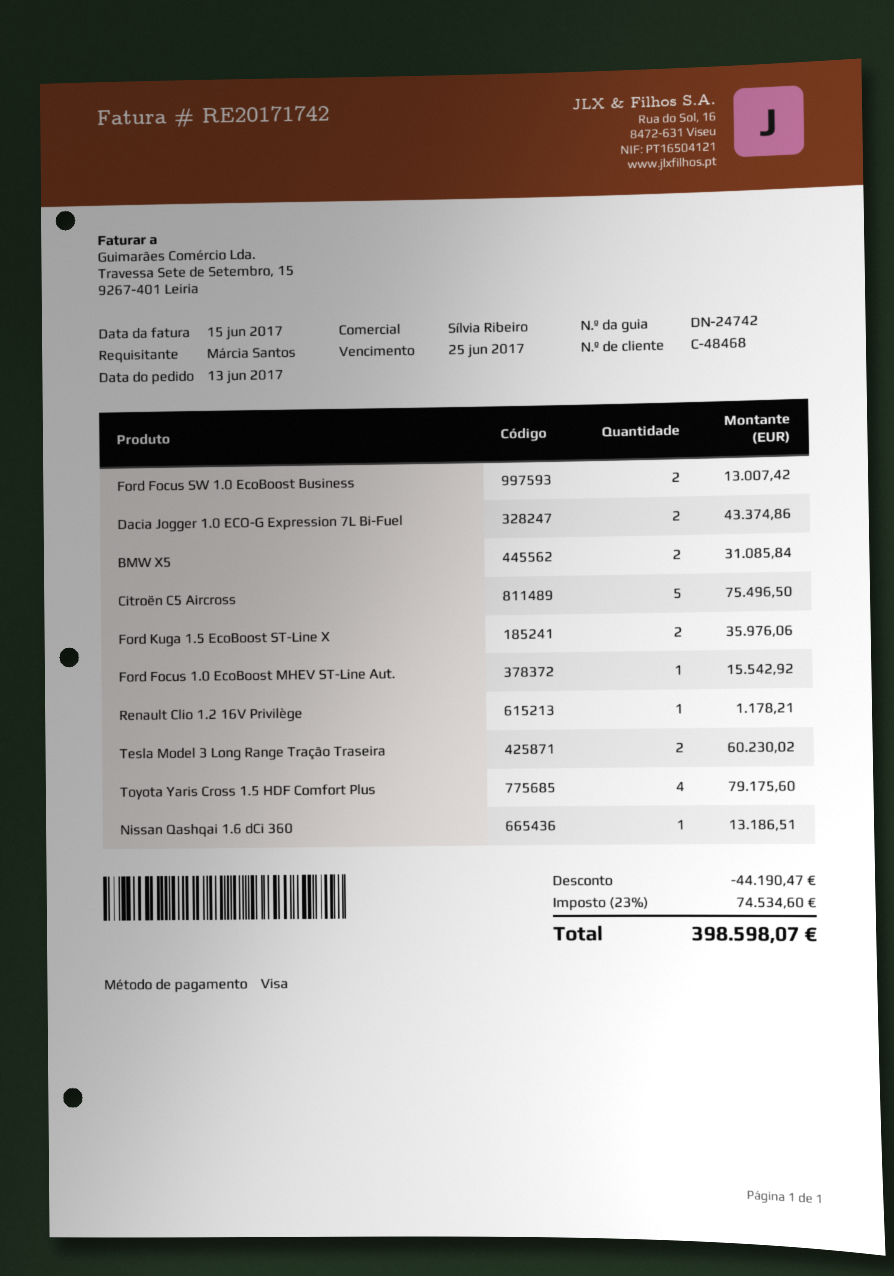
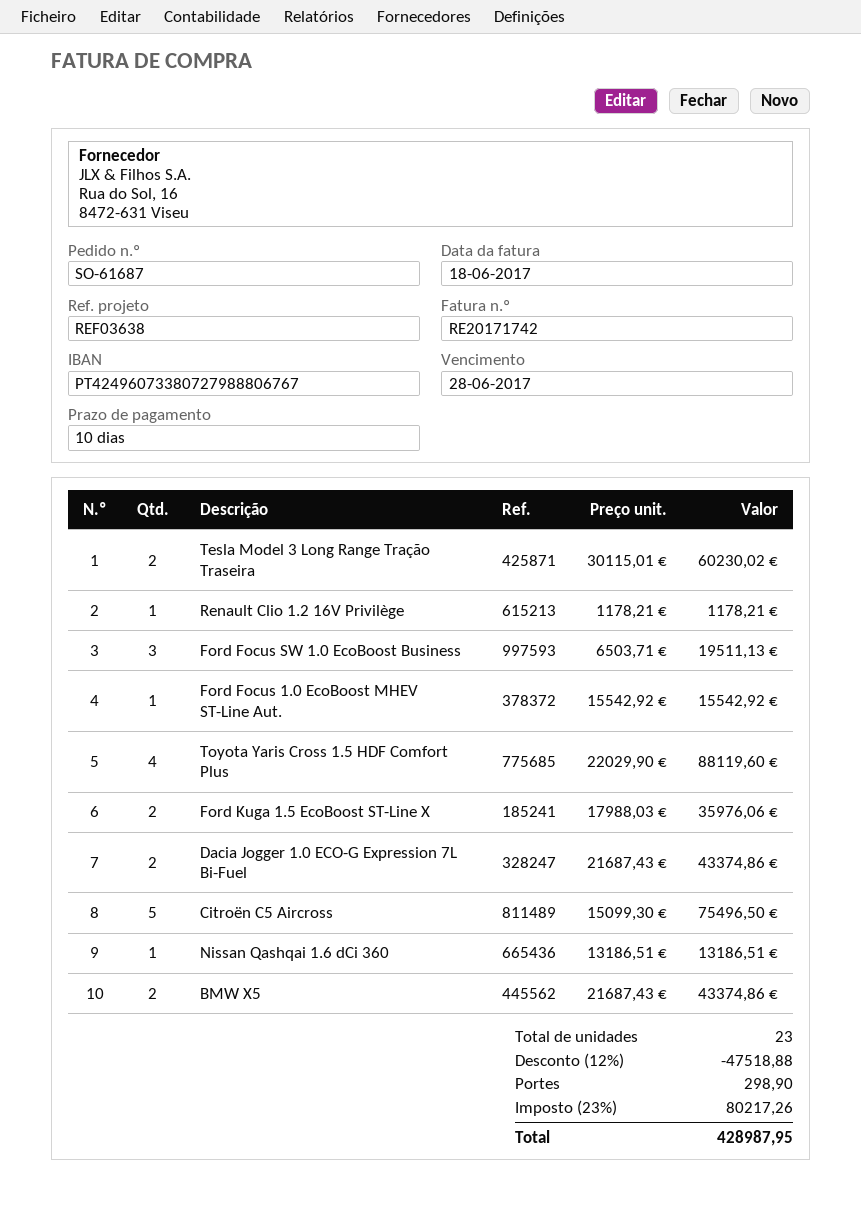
invoice date: 2017-06-15 -> 2017-06-18
due date: 2017-06-25 -> 2017-06-28
Ford Focus SW 1.0 EcoBoost Business: 2 for 13007.42 -> 3 for 19511.13
BMW X5: 2 for 31085.84 -> 2 for 43374.86
Toyota Yaris Cross 1.5 HDF Comfort Plus: 4 for 79175.60 -> 4 for 88119.60
discount: 44190.47 -> 47518.88
shipping: none -> 298.90
tax: 23% = 74534.60 -> 23% = 80217.26
total: 398598.07 -> 428987.95

